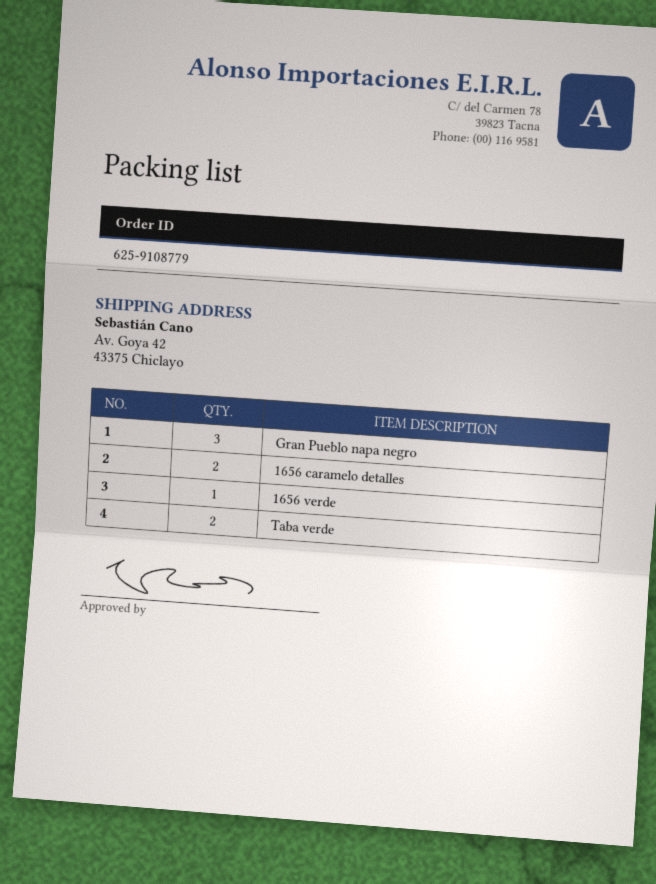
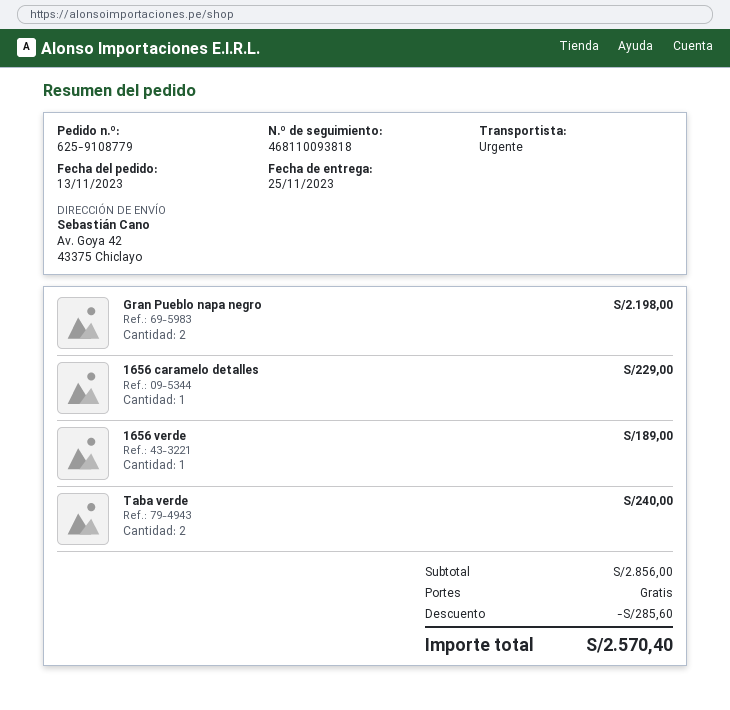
Gran Pueblo napa negro: 3 -> 2
1656 caramelo detalles: 2 -> 1

